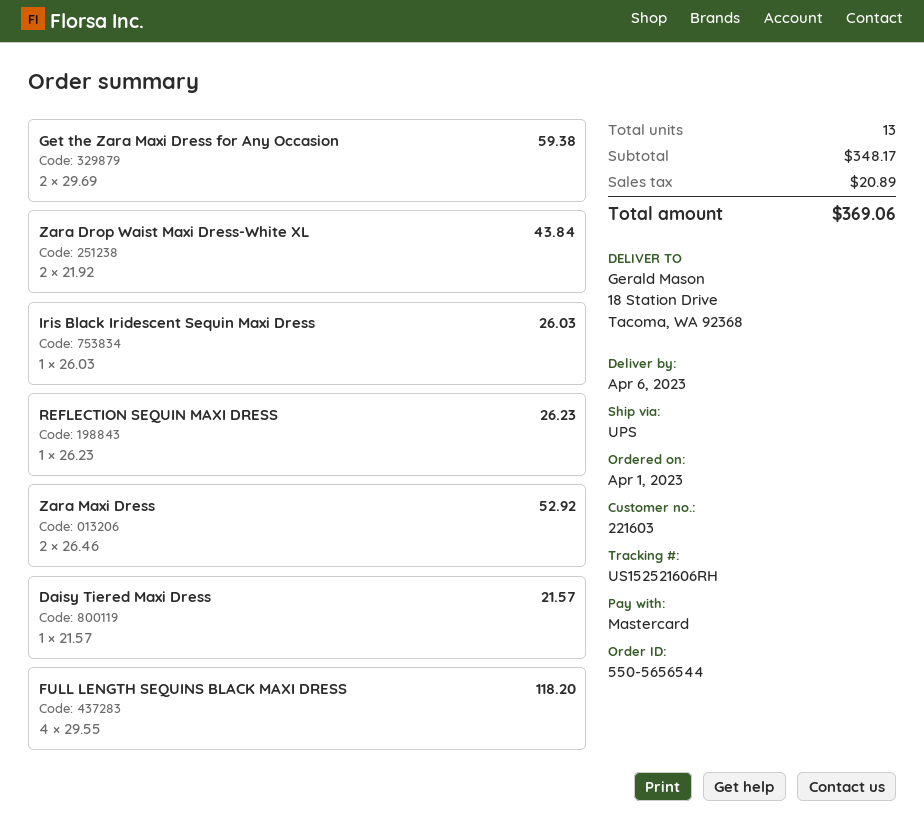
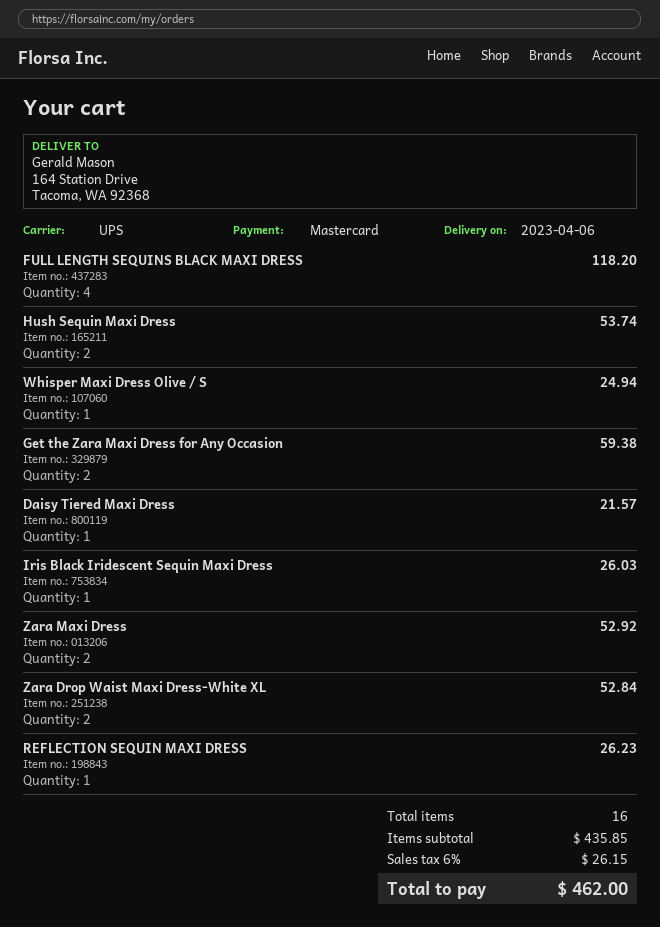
ship to: 18 Station Drive, Tacoma, WA 92368 -> 164 Station Drive, Tacoma, WA 92368
Zara Drop Waist Maxi Dress-White XL: 2 for 43.84 -> 2 for 52.84
Hush Sequin Maxi Dress: none -> 2 for 53.74
Whisper Maxi Dress Olive / S: none -> 1 for 24.94
total quantity: 13 -> 16
subtotal: 348.17 -> 435.85
tax: 20.89 -> 26.15
total: 369.06 -> 462.00

